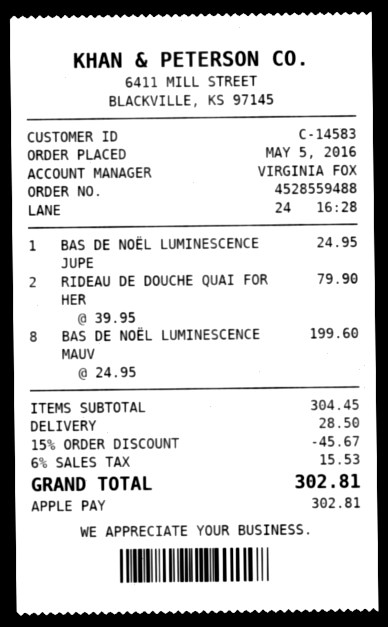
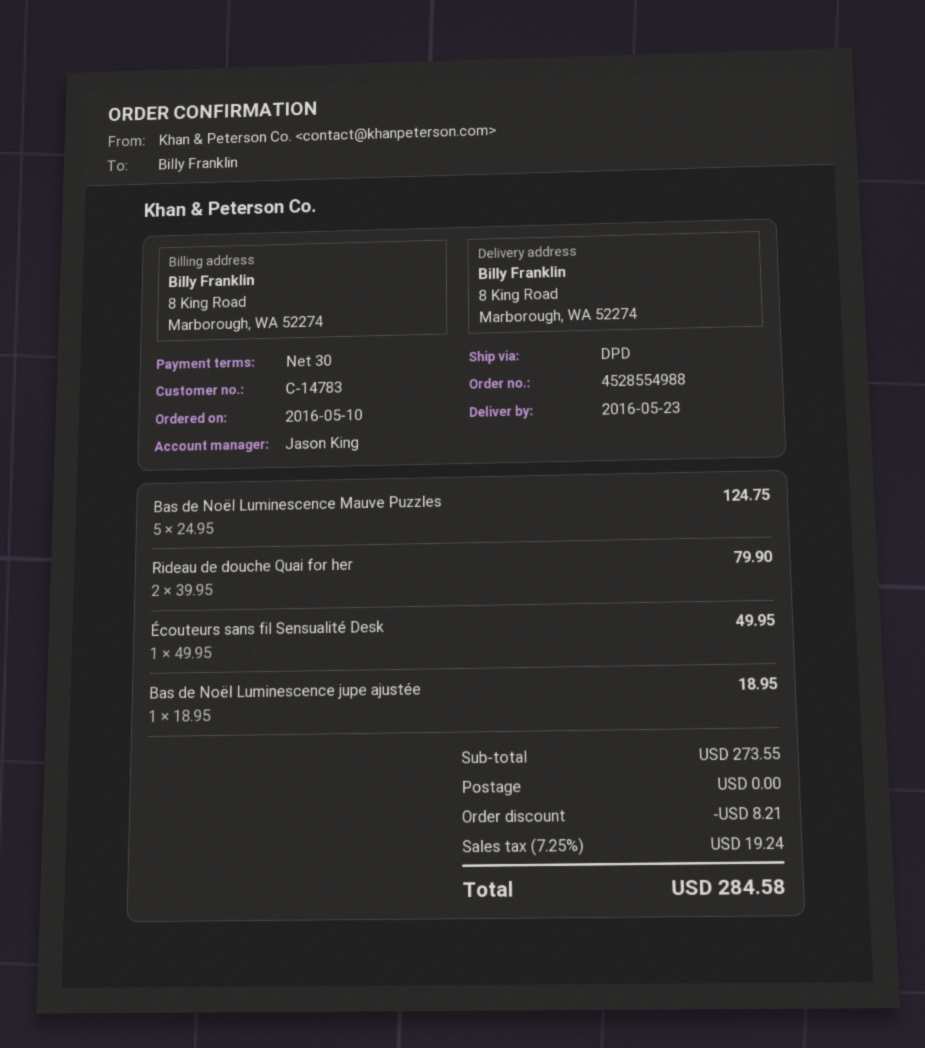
order number: 4528559488 -> 4528554988
order date: 2016-05-05 -> 2016-05-10
customer number: C-14583 -> C-14783
sales rep: VIRGINIA FOX -> Jason King
BAS DE NOËL LUMINESCENCE JUPE: 1 x 24.95 = 24.95 -> 1 x 18.95 = 18.95
BAS DE NOËL LUMINESCENCE MAUV: 8 x 24.95 = 199.60 -> 5 x 24.95 = 124.75
Écouteurs sans fil Sensualité Desk: none -> 1 x 49.95 = 49.95
subtotal: 304.45 -> 273.55
discount: 45.67 -> 8.21
shipping: 28.50 -> 0.00
tax: 6% = 15.53 -> 7.25% = 19.24
total: 302.81 -> 284.58

